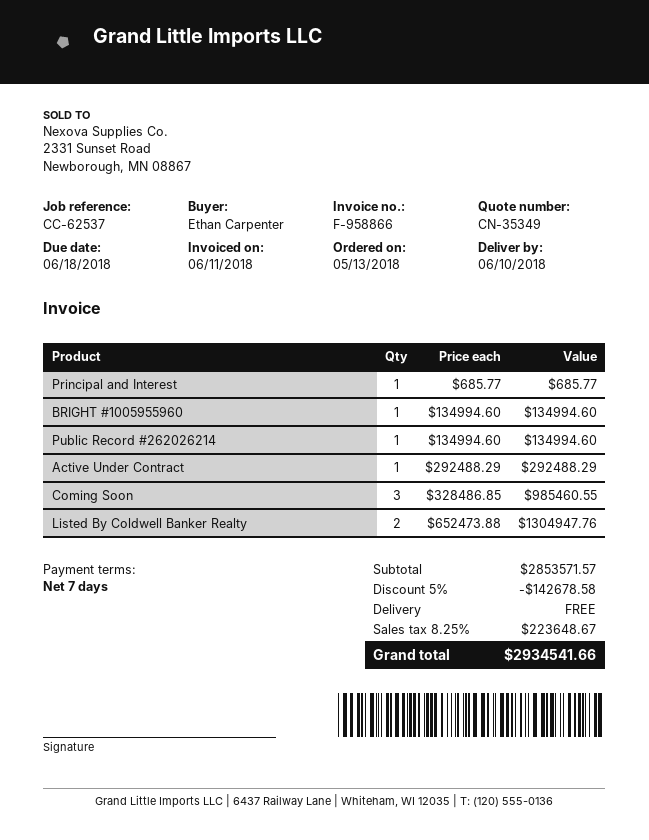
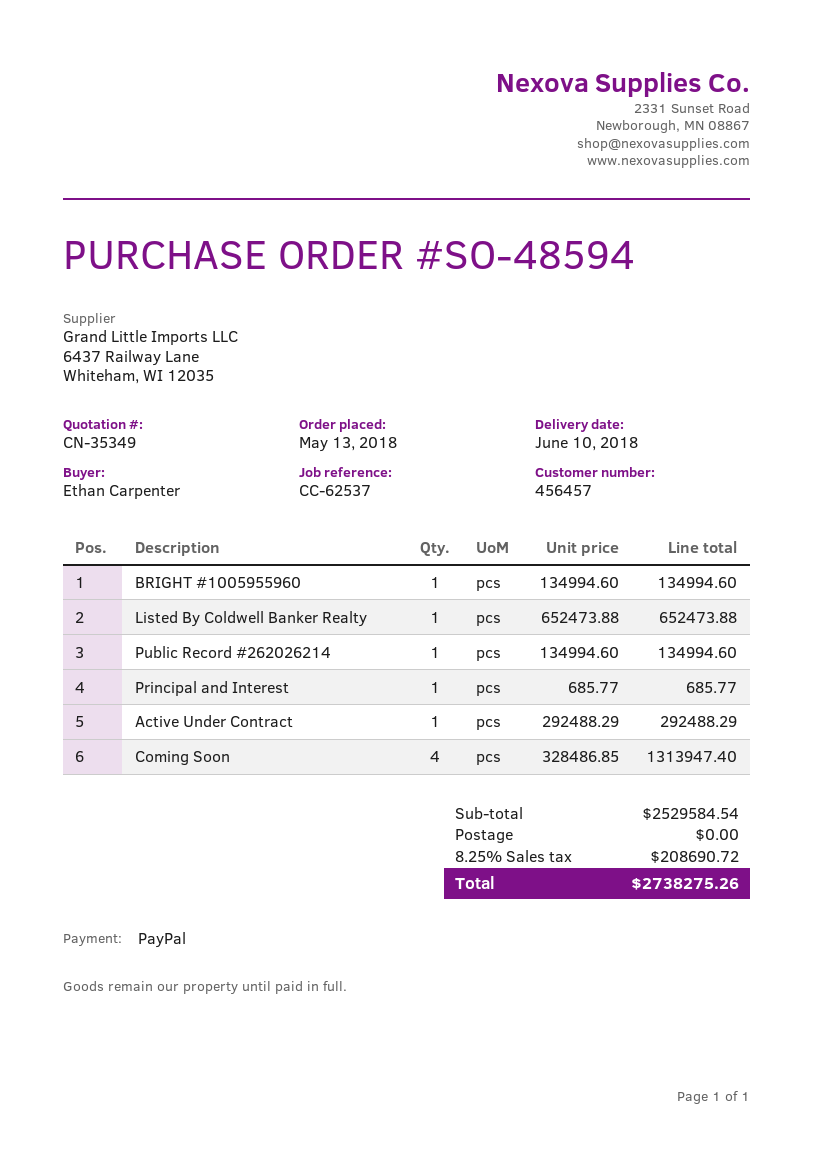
Coming Soon: 3 x 328486.85 = 985460.55 -> 4 x 328486.85 = 1313947.40
Listed By Coldwell Banker Realty: 2 x 652473.88 = 1304947.76 -> 1 x 652473.88 = 652473.88
subtotal: 2853571.57 -> 2529584.54
discount: 5% = 142678.58 -> none
tax: 8.25% = 223648.67 -> 8.25% = 208690.72
total: 2934541.66 -> 2738275.26

